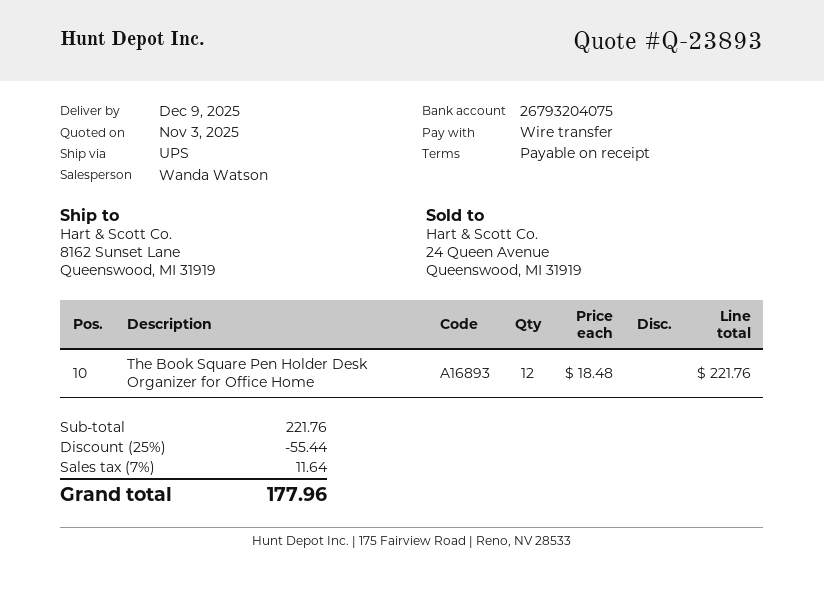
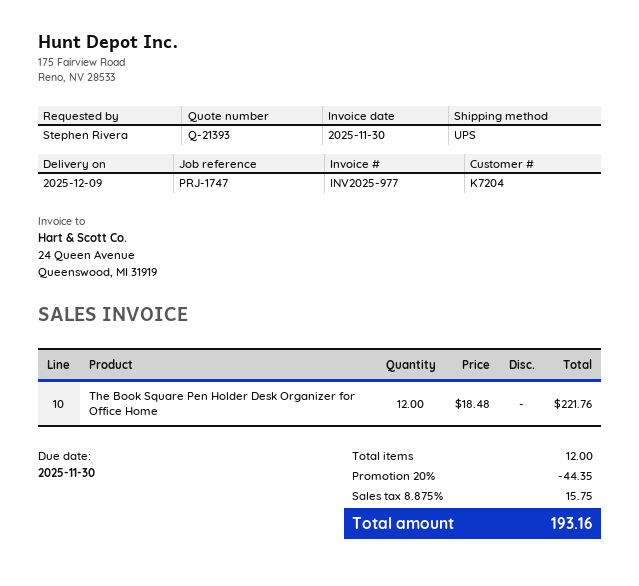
quote number: Q-23893 -> Q-21393
discount: 25% = 55.44 -> 20% = 44.35
tax: 7% = 11.64 -> 8.875% = 15.75
total: 177.96 -> 193.16

